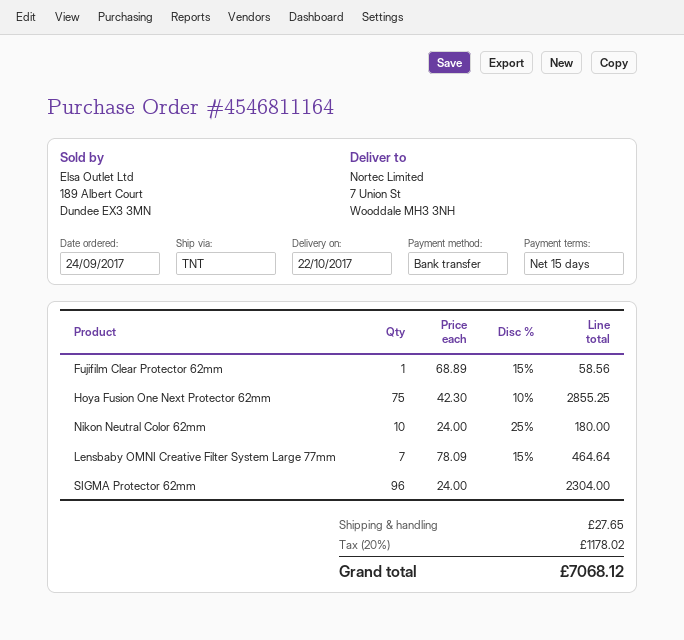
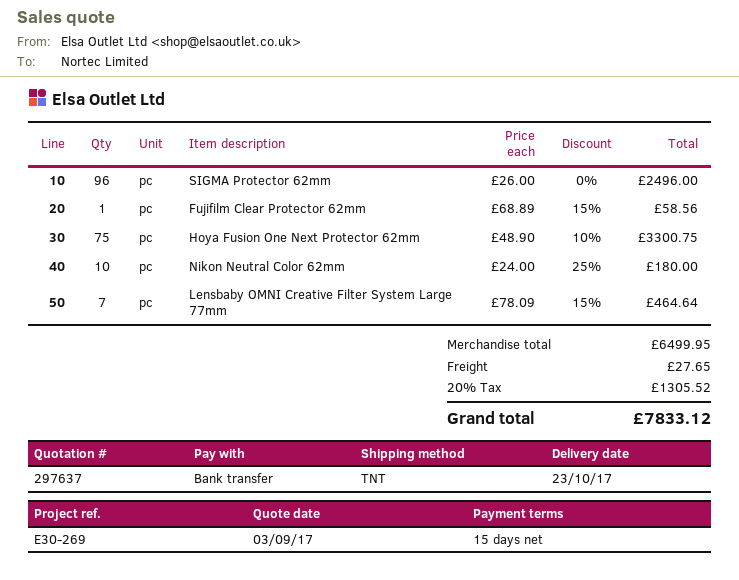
delivery date: 2017-10-22 -> 2017-10-23
Hoya Fusion One Next Protector 62mm: 75 x 42.30 - 10% = 2855.25 -> 75 x 48.90 - 10% = 3300.75
SIGMA Protector 62mm: 96 x 24.00 = 2304.00 -> 96 x 26.00 = 2496.00
tax: 20% = 1178.02 -> 20% = 1305.52
total: 7068.12 -> 7833.12

